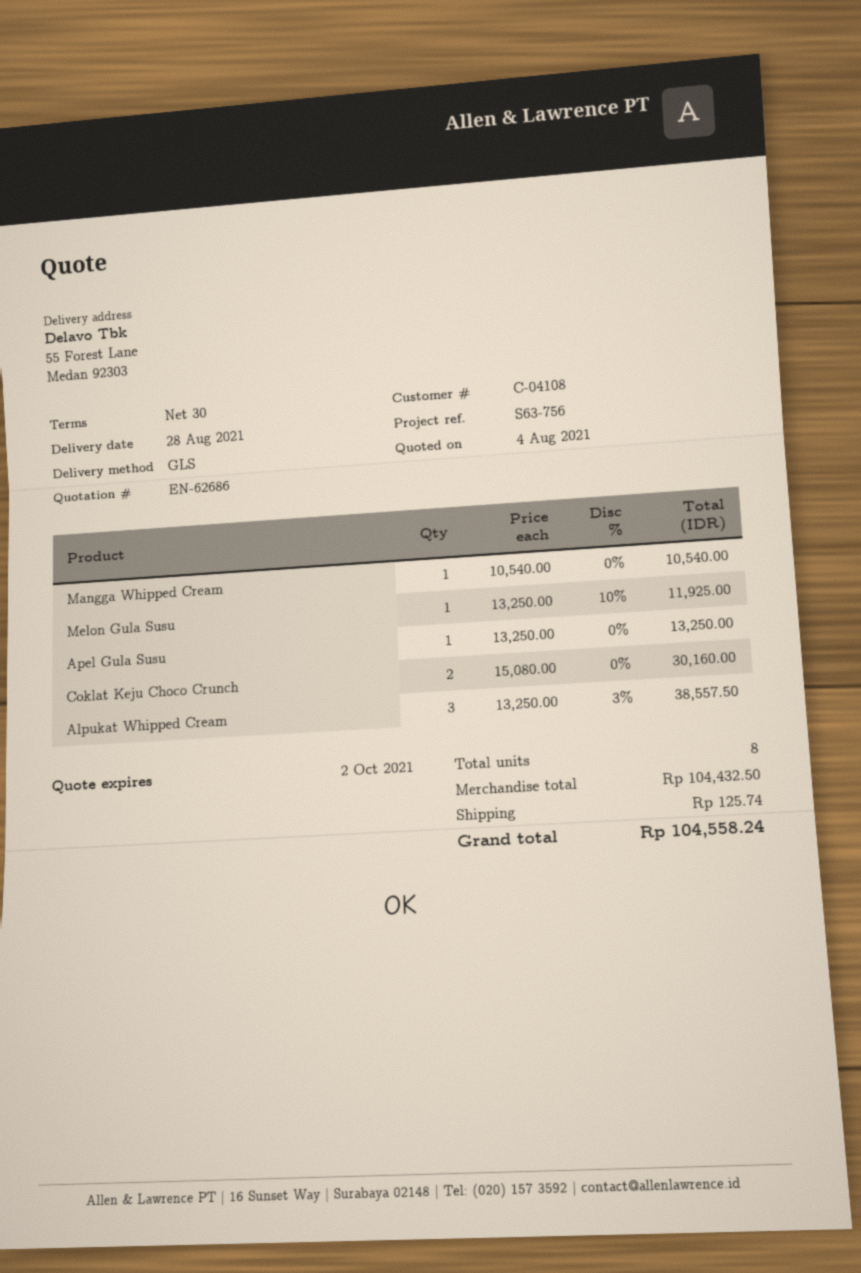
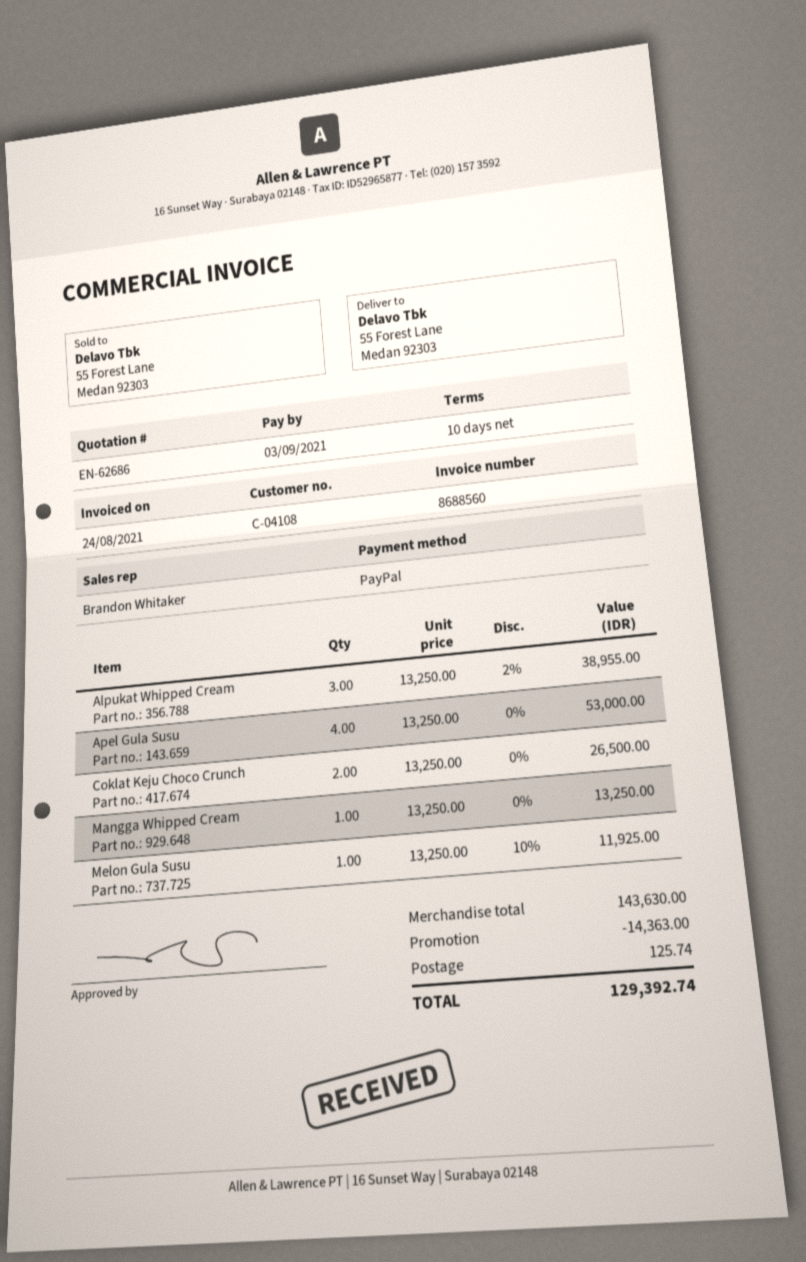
payment terms: 30 days -> 10 days
Mangga Whipped Cream: 1 x 10540.00 = 10540.00 -> 1 x 13250.00 = 13250.00
Apel Gula Susu: 1 x 13250.00 = 13250.00 -> 4 x 13250.00 = 53000.00
Coklat Keju Choco Crunch: 2 x 15080.00 = 30160.00 -> 2 x 13250.00 = 26500.00
Alpukat Whipped Cream: 3 x 13250.00 - 3% = 38557.50 -> 3 x 13250.00 - 2% = 38955.00
subtotal: 104432.50 -> 143630.00
discount: none -> 14363.00
total: 104558.24 -> 129392.74

